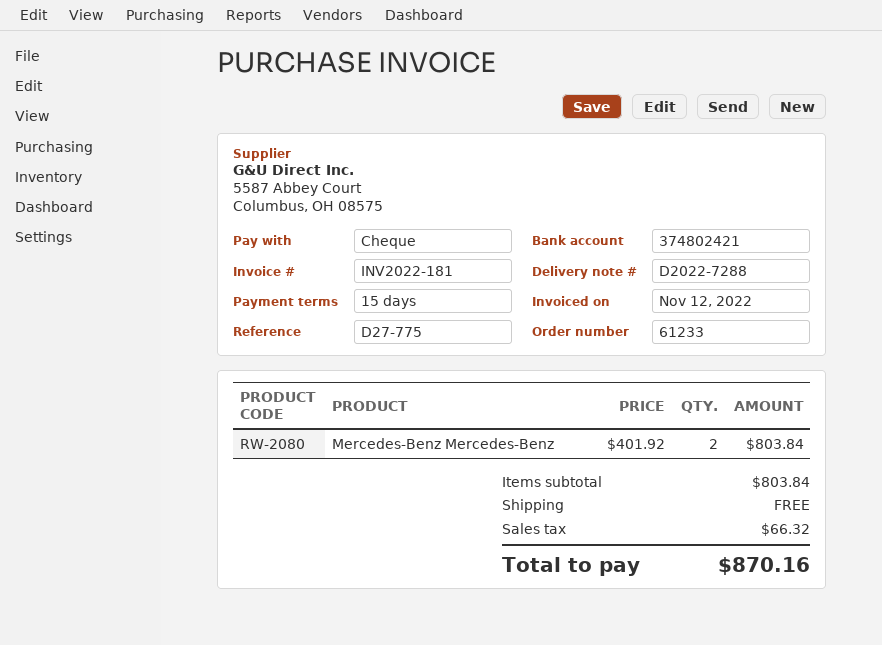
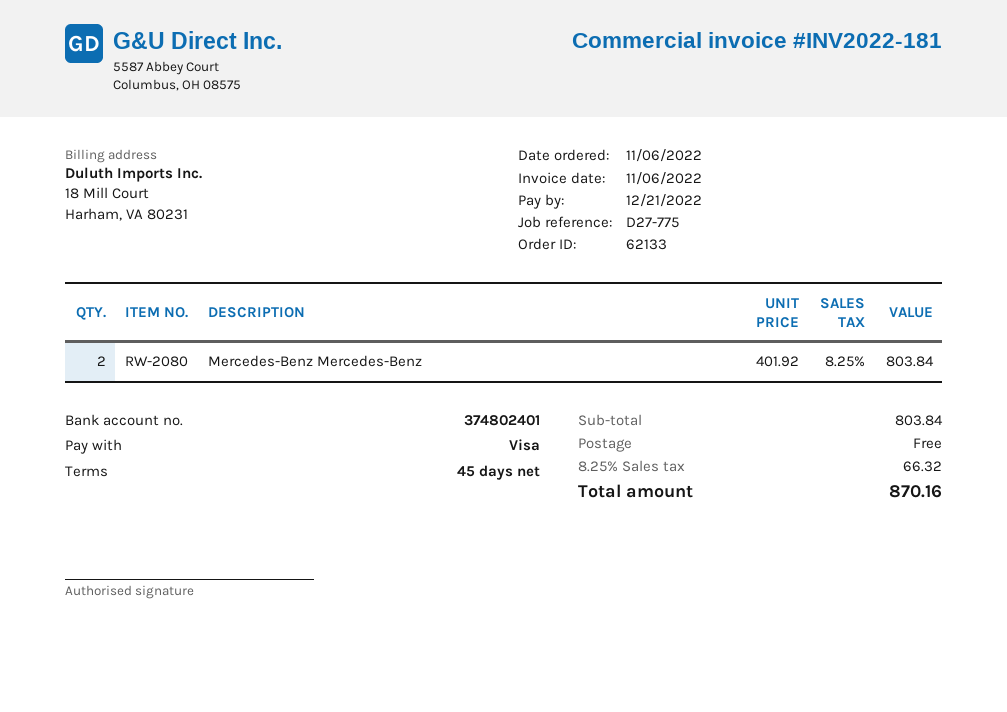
order number: 61233 -> 62133
invoice date: 2022-11-12 -> 2022-11-06
payment terms: 15 days -> 45 days
payment method: cheque -> Visa
bank account: 374802421 -> 374802401

